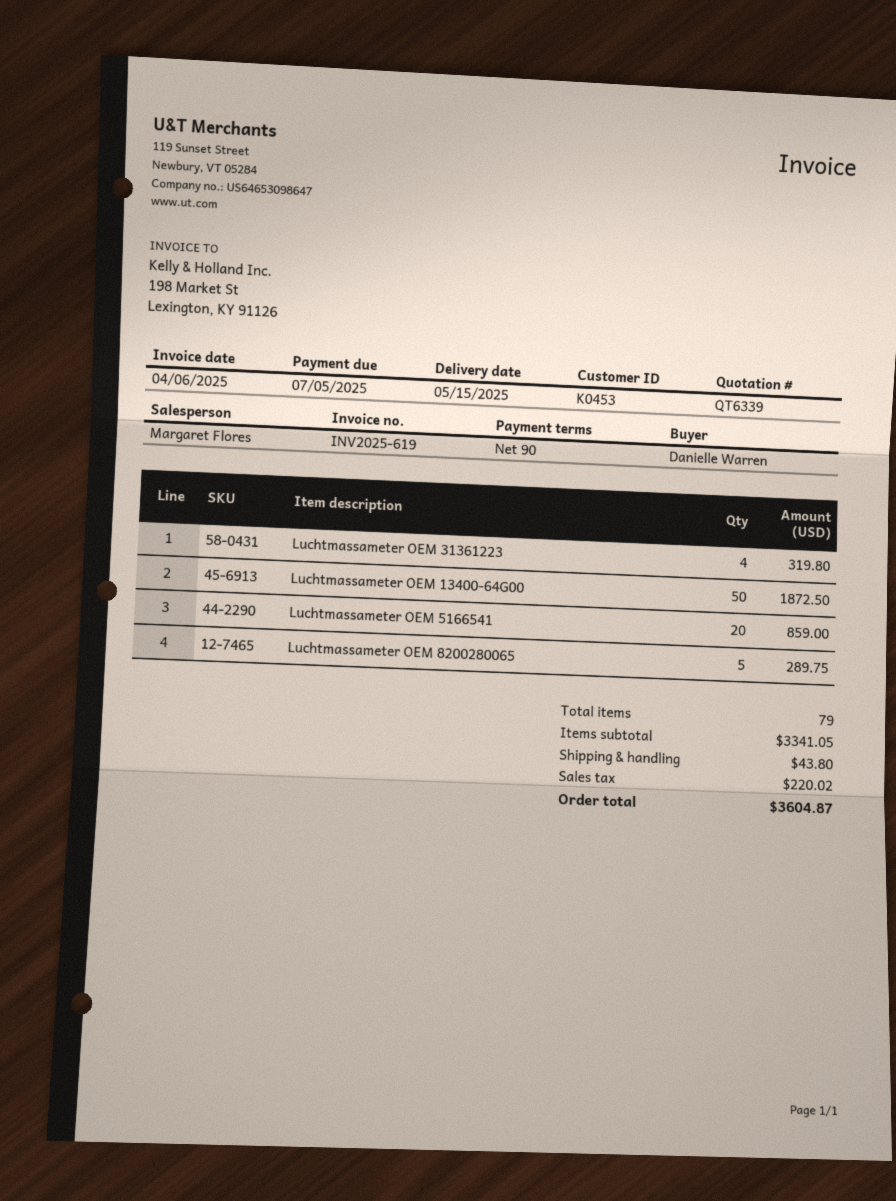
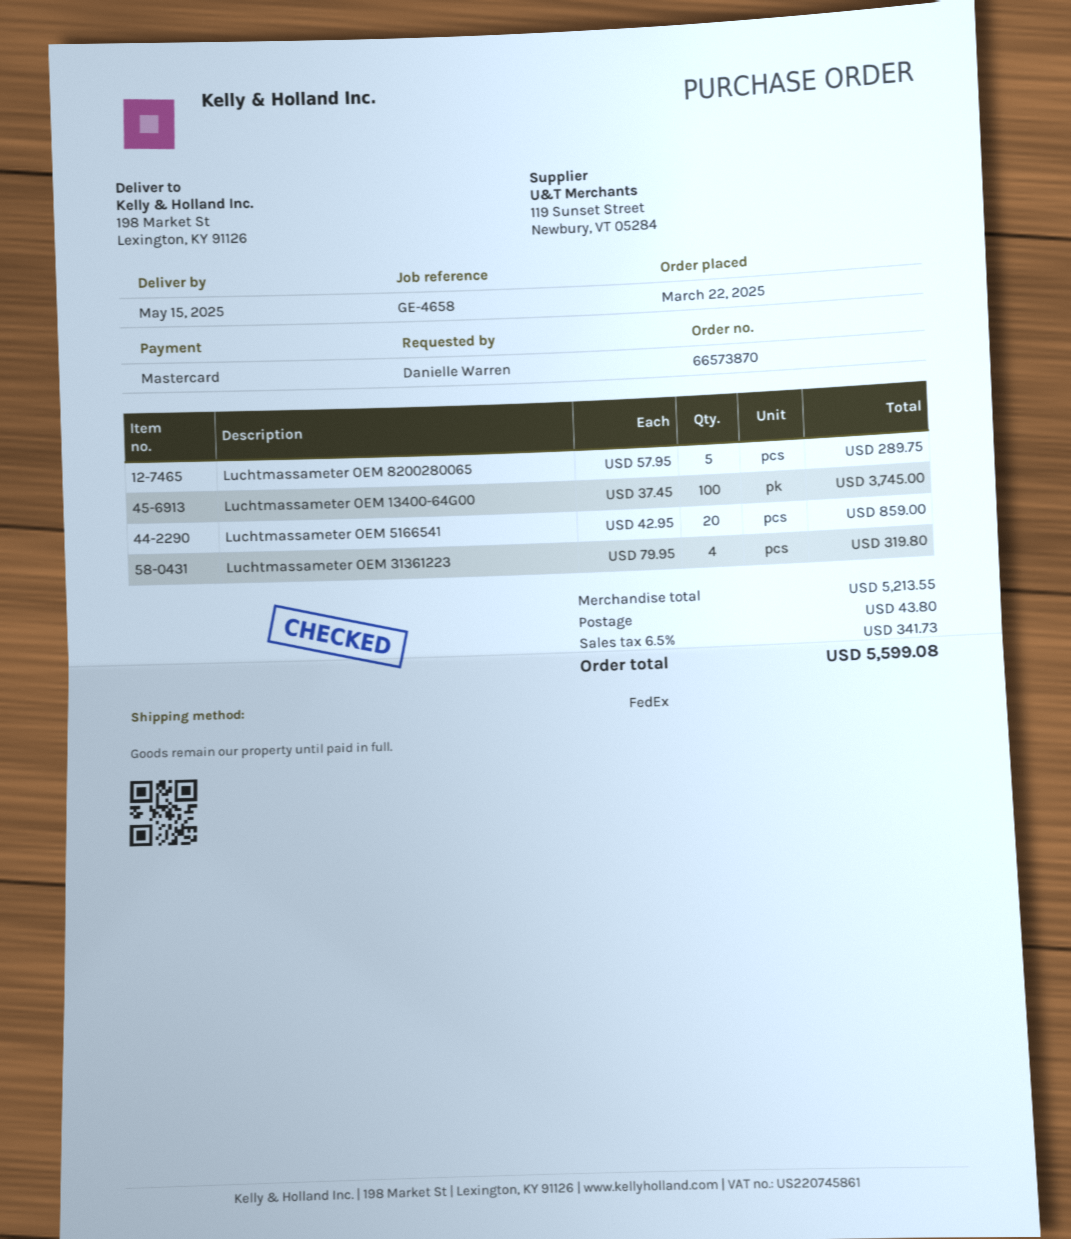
Luchtmassameter OEM 13400-64G00: 50 for 1872.50 -> 100 for 3745.00
subtotal: 3341.05 -> 5213.55
tax: 220.02 -> 341.73
total: 3604.87 -> 5599.08

